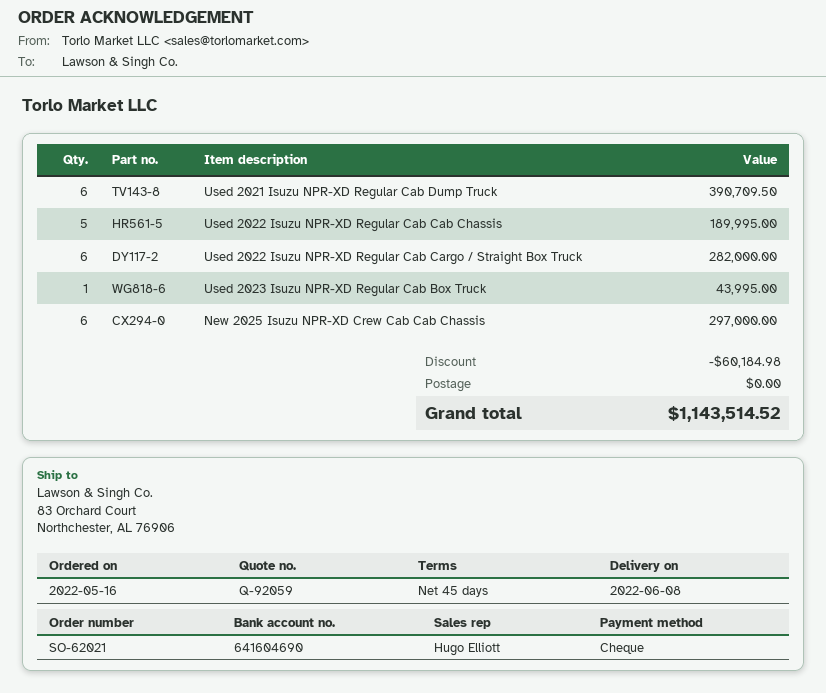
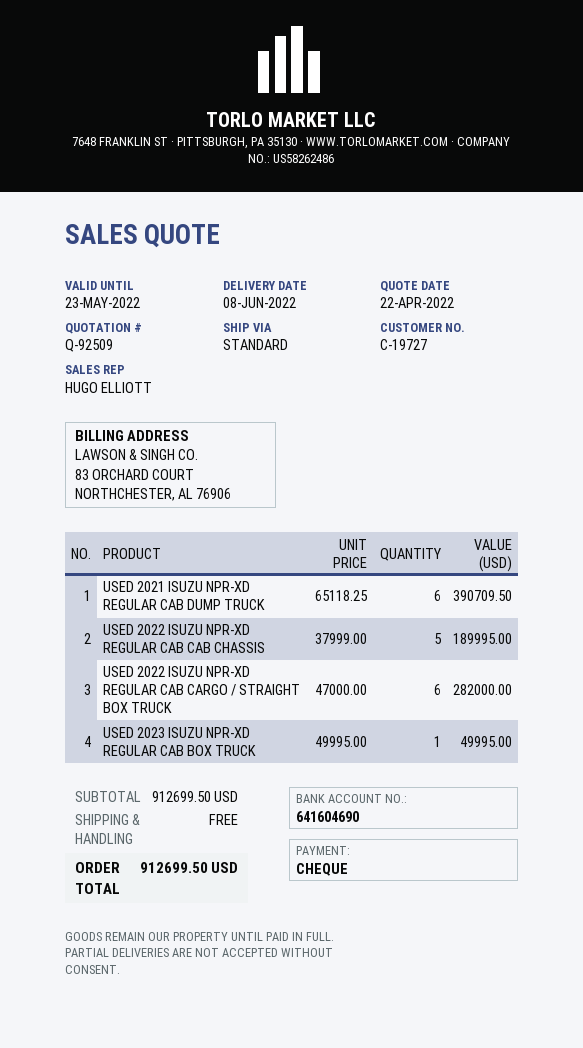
quote number: Q-92059 -> Q-92509
Used 2023 Isuzu NPR-XD Regular Cab Box Truck: 1 for 43995.00 -> 1 for 49995.00
New 2025 Isuzu NPR-XD Crew Cab Cab Chassis: 6 for 297000.00 -> none
discount: 60184.98 -> none
total: 1143514.52 -> 912699.50

